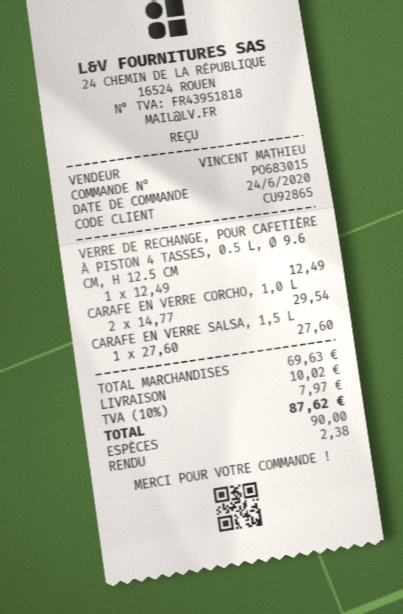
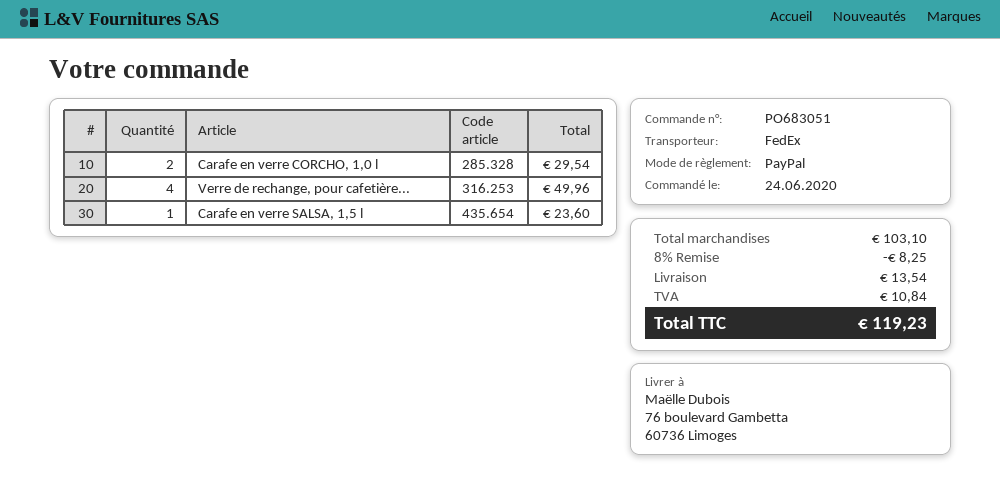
order number: PO683015 -> PO683051
payment method: cash -> PayPal
VERRE DE RECHANGE, POUR CAFETIÈRE À PISTON 4 TASSES, 0.5 L, Ø 9.6 CM, H 12.5 CM: 1 for 12.49 -> 4 for 49.96
CARAFE EN VERRE SALSA, 1,5 L: 1 for 27.60 -> 1 for 23.60
subtotal: 69.63 -> 103.10
discount: none -> 8% = 8.25
shipping: 10.02 -> 13.54
tax: 7.97 -> 10.84
total: 87.62 -> 119.23

